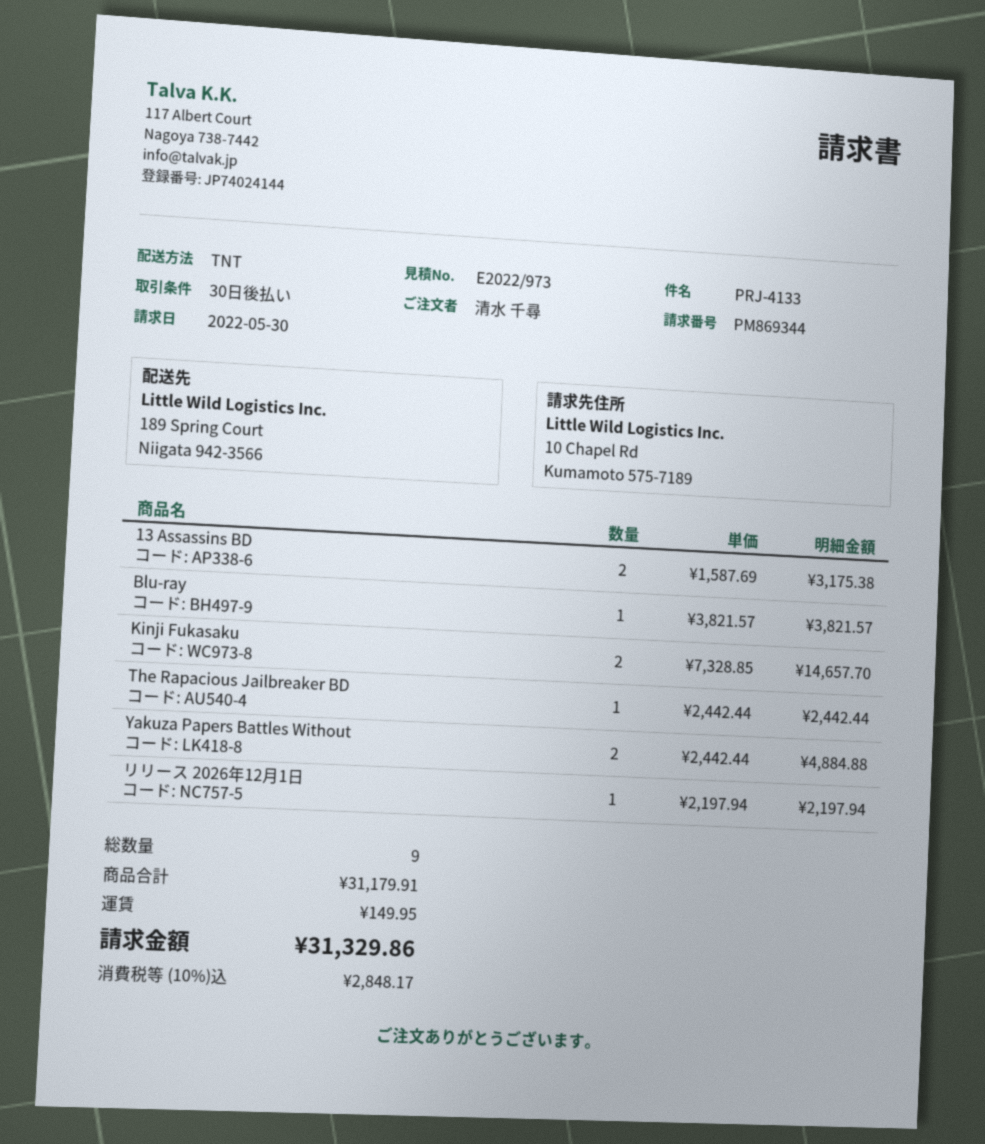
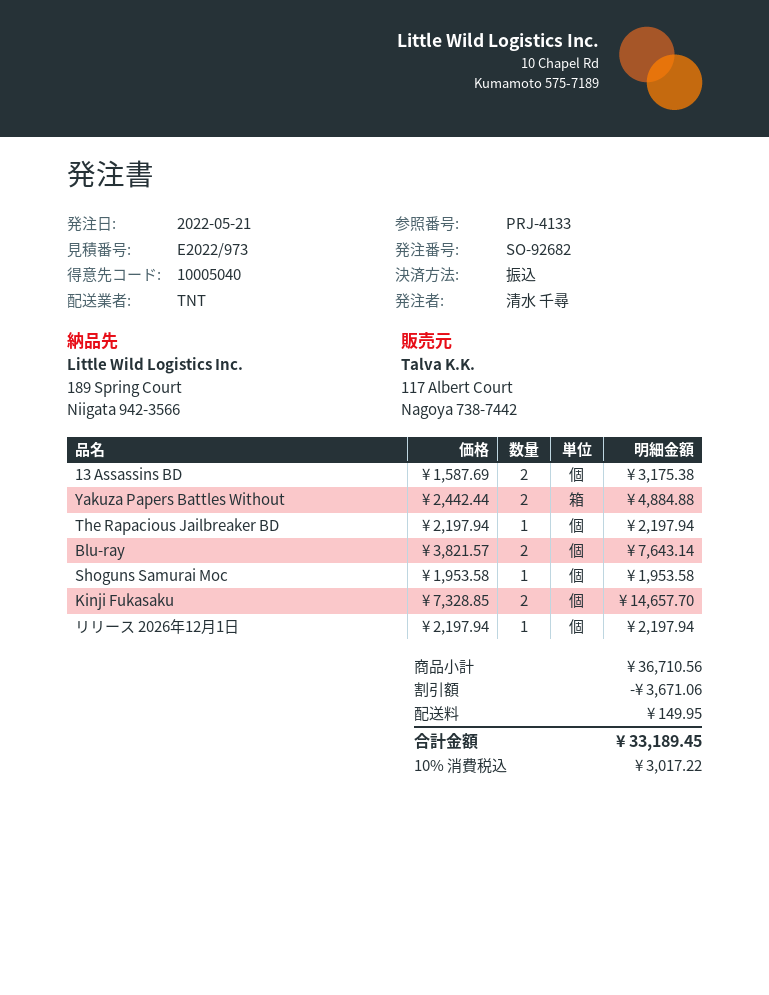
Blu-ray: 1 x 3821.57 = 3821.57 -> 2 x 3821.57 = 7643.14
The Rapacious Jailbreaker BD: 1 x 2442.44 = 2442.44 -> 1 x 2197.94 = 2197.94
Shoguns Samurai Moc: none -> 1 x 1953.58 = 1953.58
subtotal: 31179.91 -> 36710.56
discount: none -> 3671.06
tax: 10% = 2848.17 -> 10% = 3017.22
total: 31329.86 -> 33189.45

